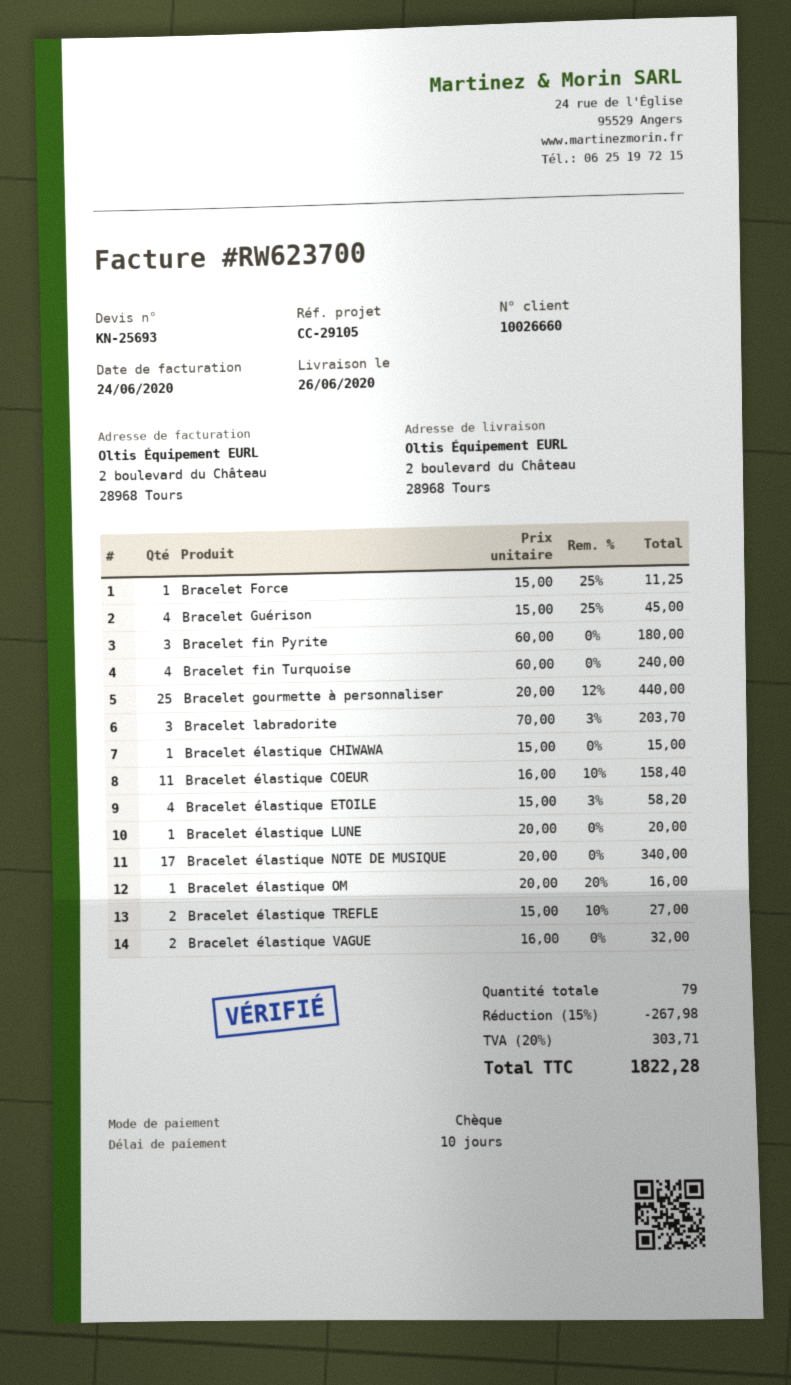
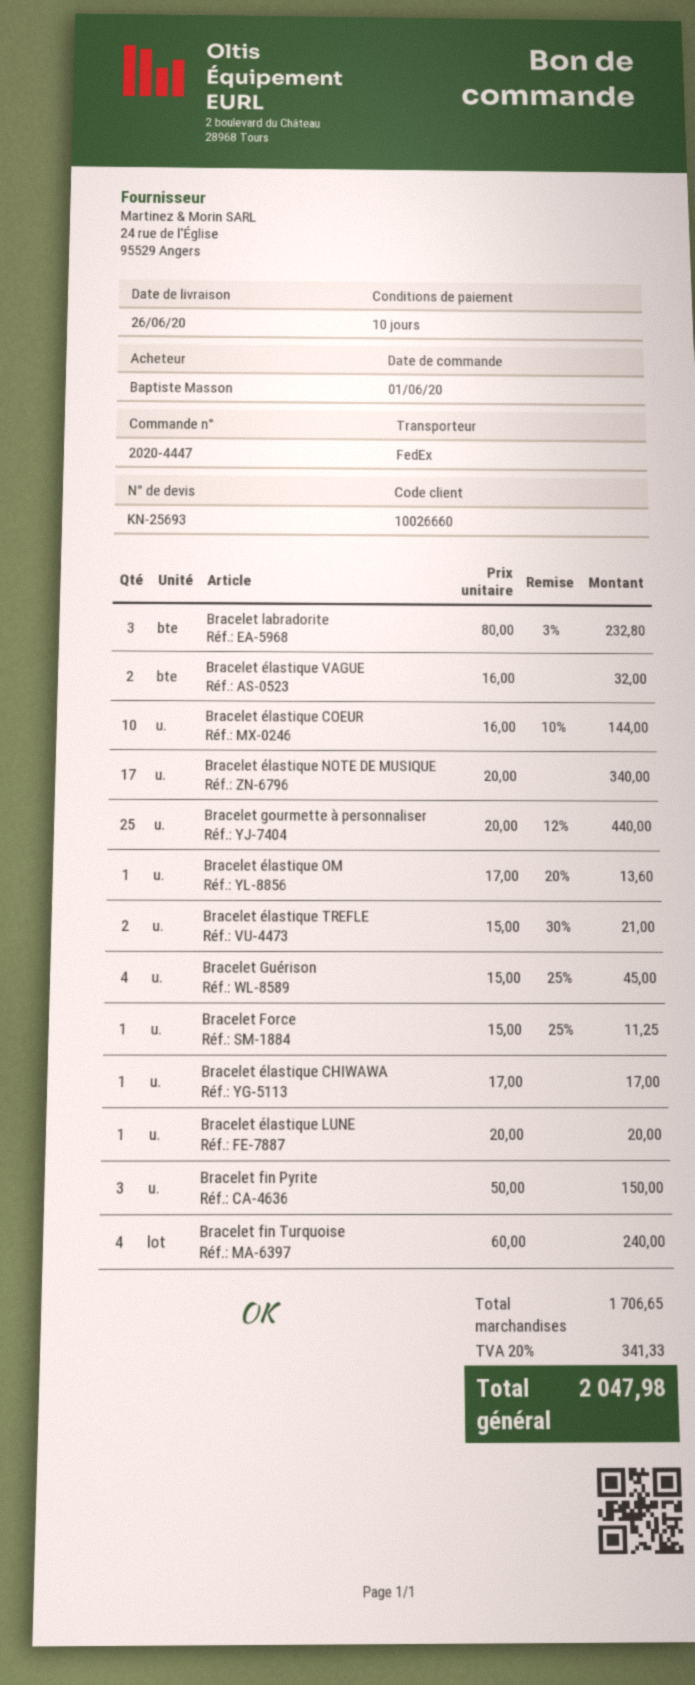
Bracelet fin Pyrite: 3 x 60.00 = 180.00 -> 3 x 50.00 = 150.00
Bracelet labradorite: 3 x 70.00 - 3% = 203.70 -> 3 x 80.00 - 3% = 232.80
Bracelet élastique CHIWAWA: 1 x 15.00 = 15.00 -> 1 x 17.00 = 17.00
Bracelet élastique COEUR: 11 x 16.00 - 10% = 158.40 -> 10 x 16.00 - 10% = 144.00
Bracelet élastique ETOILE: 4 x 15.00 - 3% = 58.20 -> none
Bracelet élastique OM: 1 x 20.00 - 20% = 16.00 -> 1 x 17.00 - 20% = 13.60
Bracelet élastique TREFLE: 2 x 15.00 - 10% = 27.00 -> 2 x 15.00 - 30% = 21.00
discount: 15% = 267.98 -> none
tax: 20% = 303.71 -> 20% = 341.33
total: 1822.28 -> 2047.98

